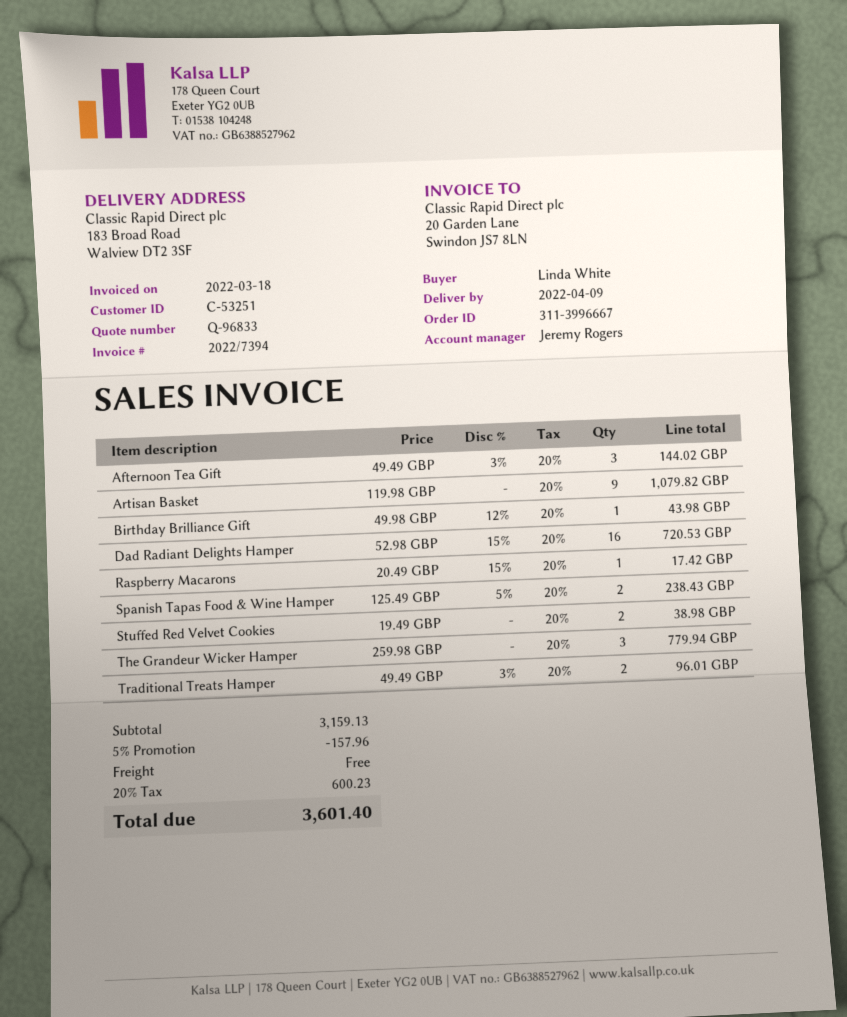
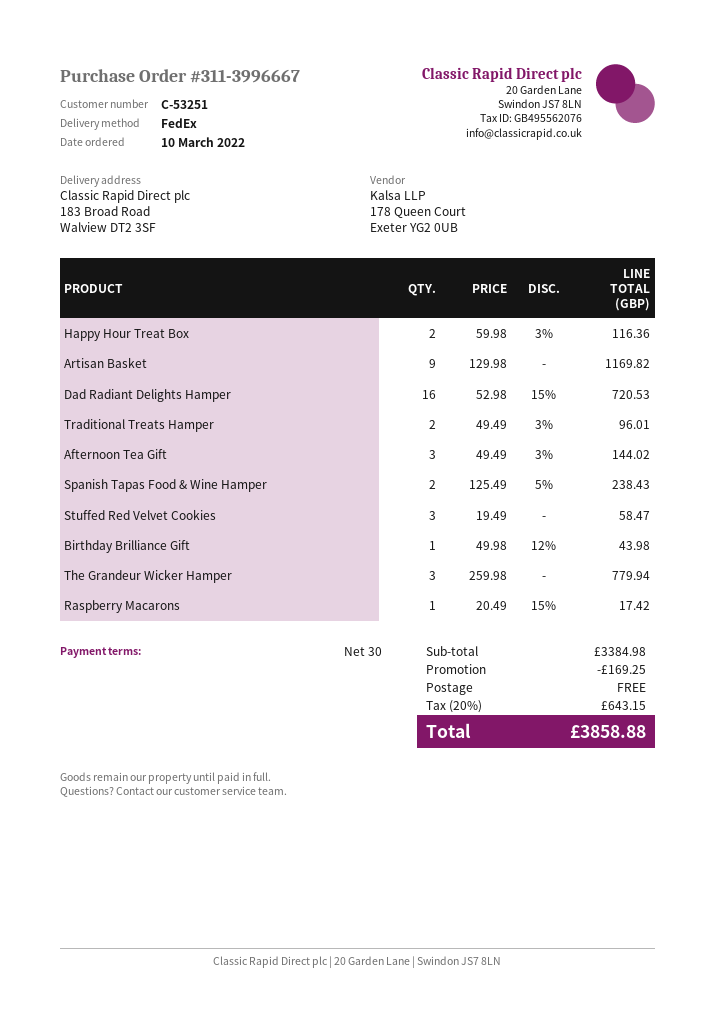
Artisan Basket: 9 x 119.98 = 1079.82 -> 9 x 129.98 = 1169.82
Stuffed Red Velvet Cookies: 2 x 19.49 = 38.98 -> 3 x 19.49 = 58.47
Happy Hour Treat Box: none -> 2 x 59.98 - 3% = 116.36
subtotal: 3159.13 -> 3384.98
discount: 157.96 -> 169.25
tax: 20% = 600.23 -> 20% = 643.15
total: 3601.40 -> 3858.88

